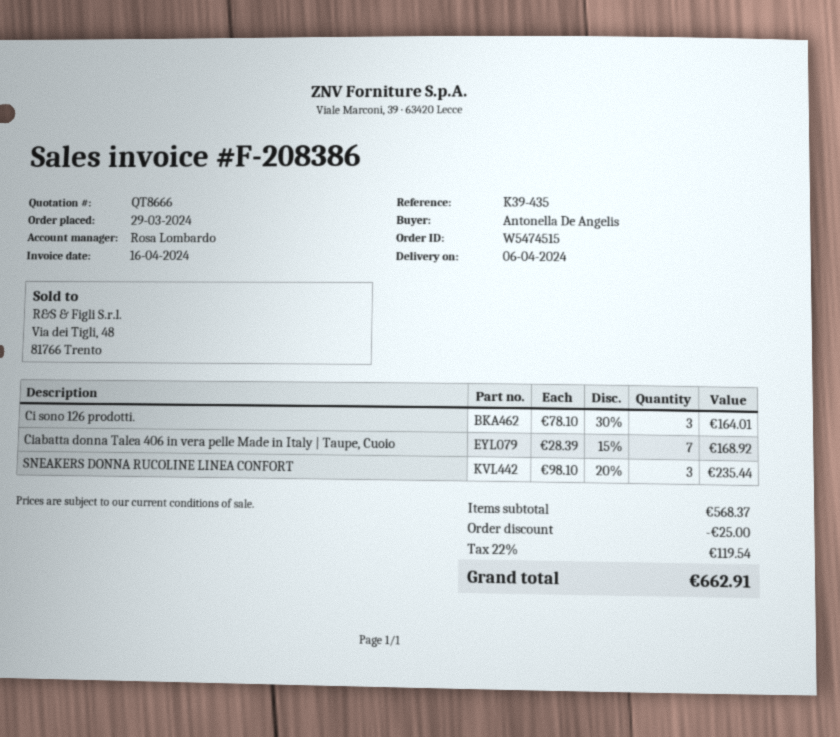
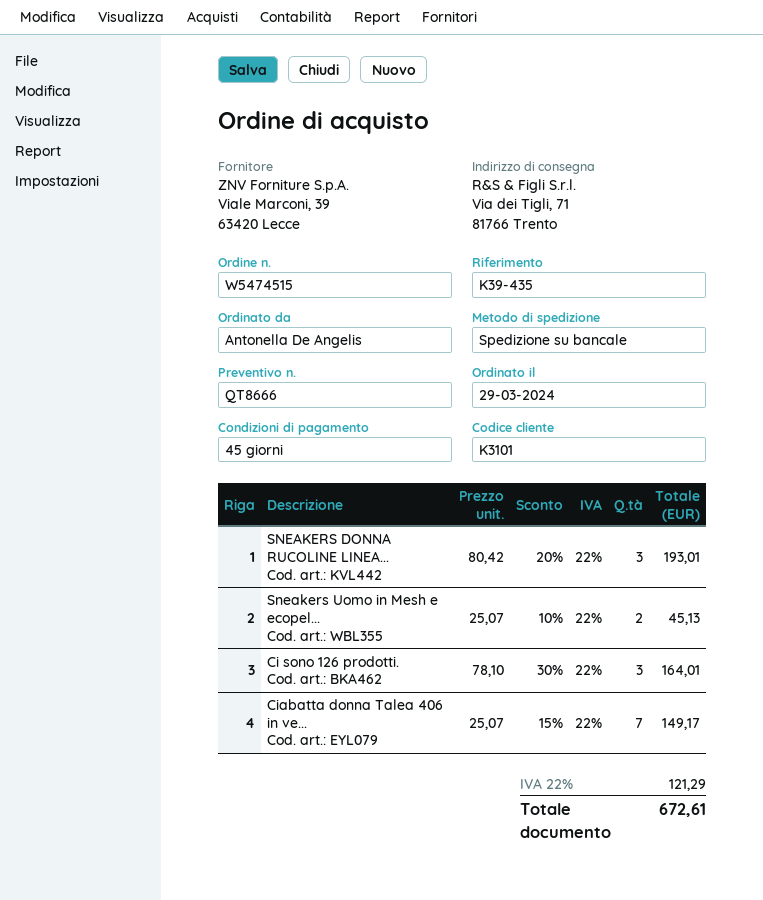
Ciabatta donna Talea 406 in vera pelle Made in Italy | Taupe, Cuoio: 7 x 28.39 - 15% = 168.92 -> 7 x 25.07 - 15% = 149.17
SNEAKERS DONNA RUCOLINE LINEA CONFORT: 3 x 98.10 - 20% = 235.44 -> 3 x 80.42 - 20% = 193.01
Sneakers Uomo in Mesh e ecopel...: none -> 2 x 25.07 - 10% = 45.13
discount: 25.00 -> none
tax: 22% = 119.54 -> 22% = 121.29
total: 662.91 -> 672.61

